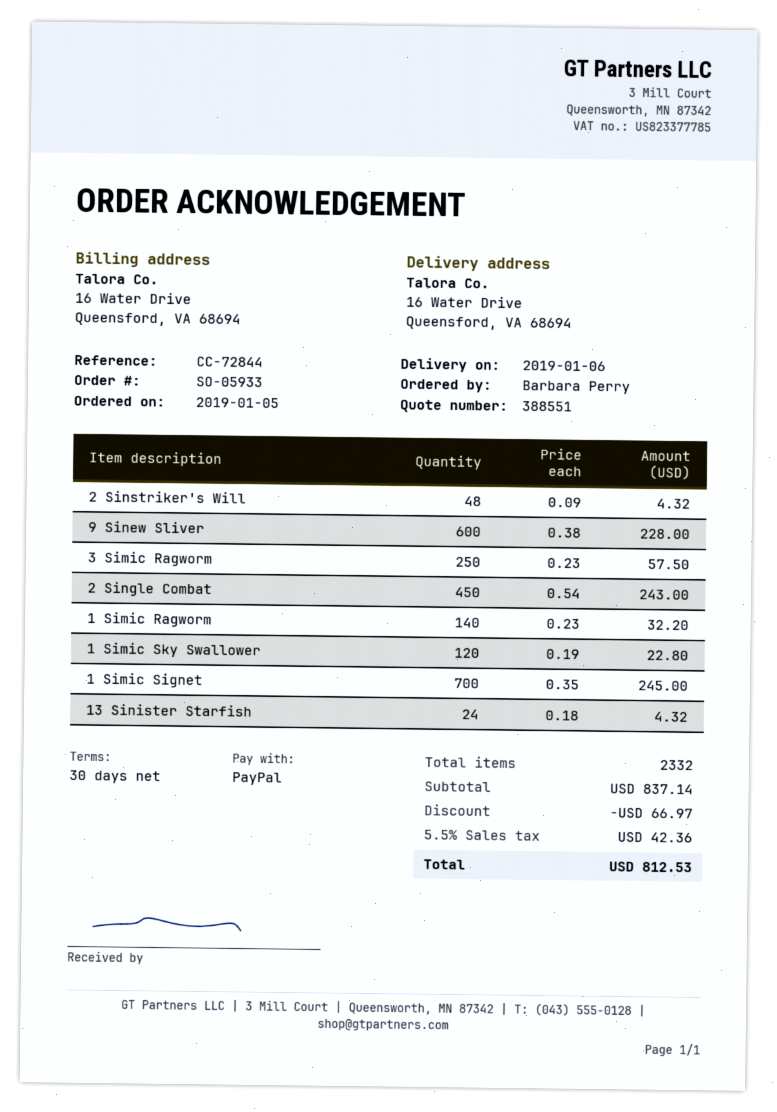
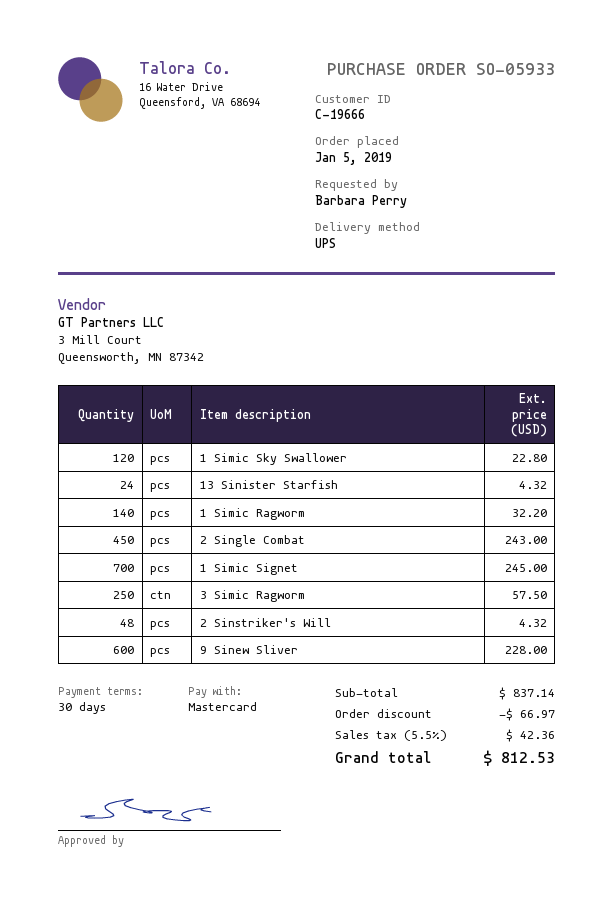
payment method: PayPal -> Mastercard

